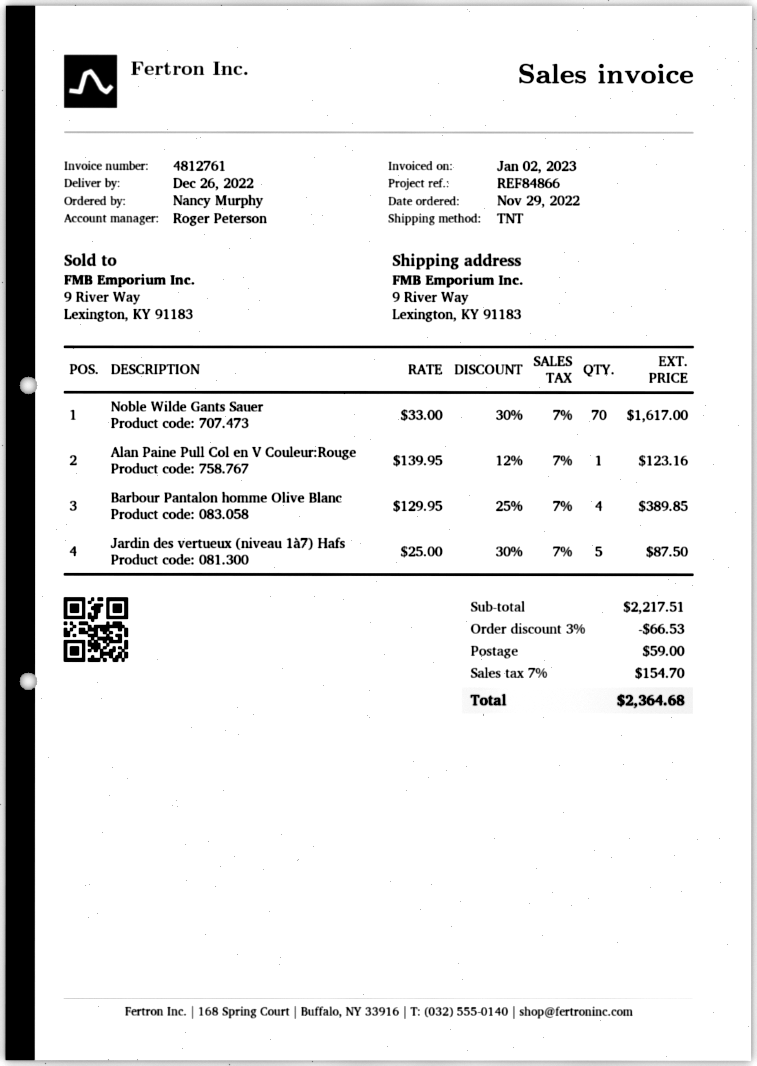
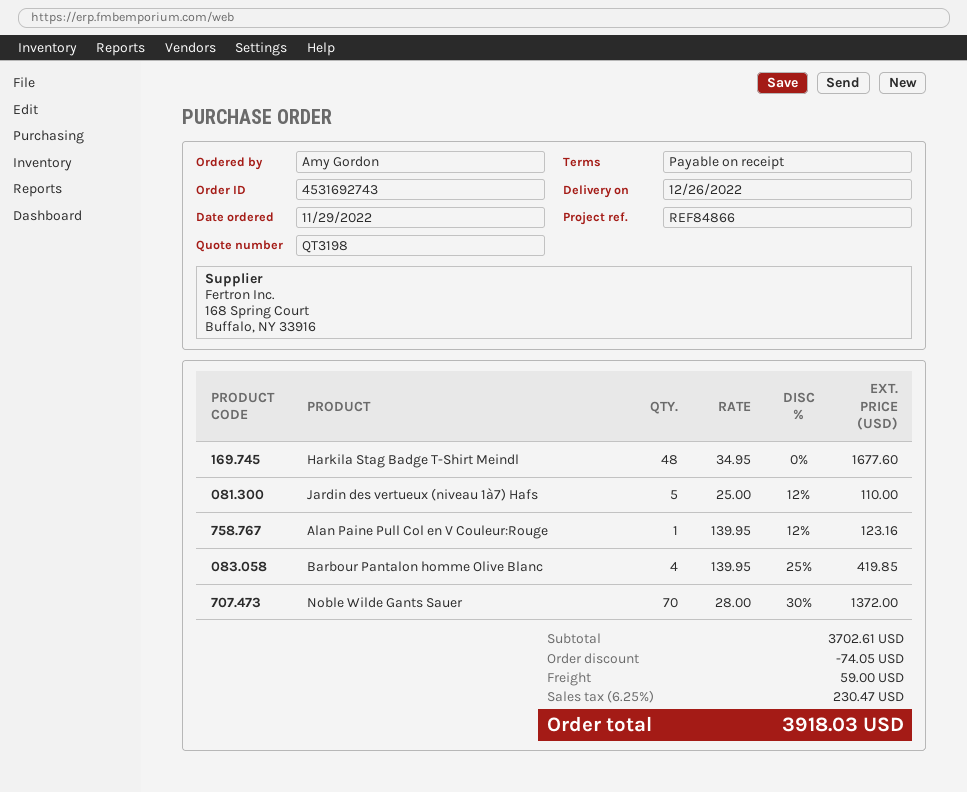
ordered by: Nancy Murphy -> Amy Gordon
Noble Wilde Gants Sauer: 70 x 33.00 - 30% = 1617.00 -> 70 x 28.00 - 30% = 1372.00
Barbour Pantalon homme Olive Blanc: 4 x 129.95 - 25% = 389.85 -> 4 x 139.95 - 25% = 419.85
Jardin des vertueux (niveau 1à7) Hafs: 5 x 25.00 - 30% = 87.50 -> 5 x 25.00 - 12% = 110.00
Harkila Stag Badge T-Shirt Meindl: none -> 48 x 34.95 = 1677.60
subtotal: 2217.51 -> 3702.61
discount: 66.53 -> 74.05
tax: 7% = 154.70 -> 6.25% = 230.47
total: 2364.68 -> 3918.03

